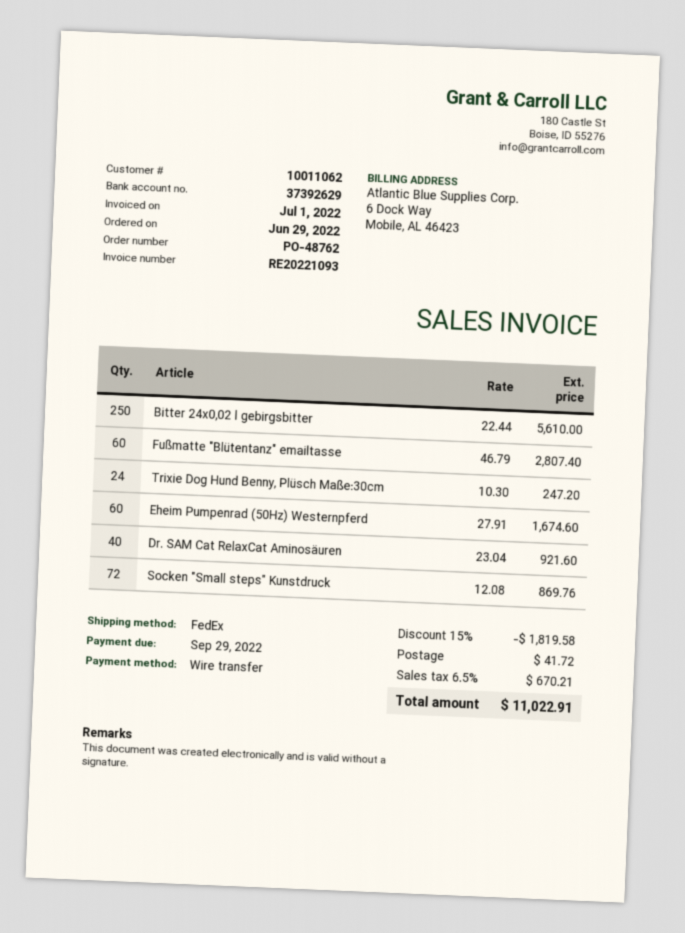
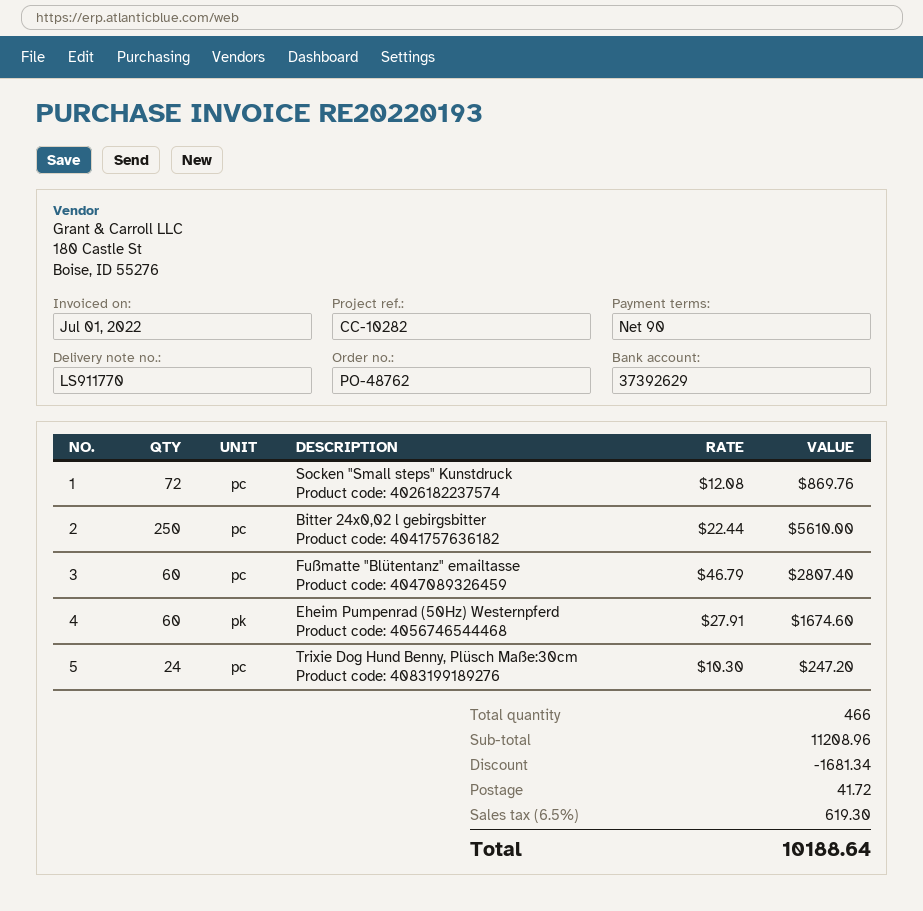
invoice number: RE20221093 -> RE20220193
Dr. SAM Cat RelaxCat Aminosäuren: 40 x 23.04 = 921.60 -> none
discount: 1819.58 -> 1681.34
tax: 6.5% = 670.21 -> 6.5% = 619.30
total: 11022.91 -> 10188.64

